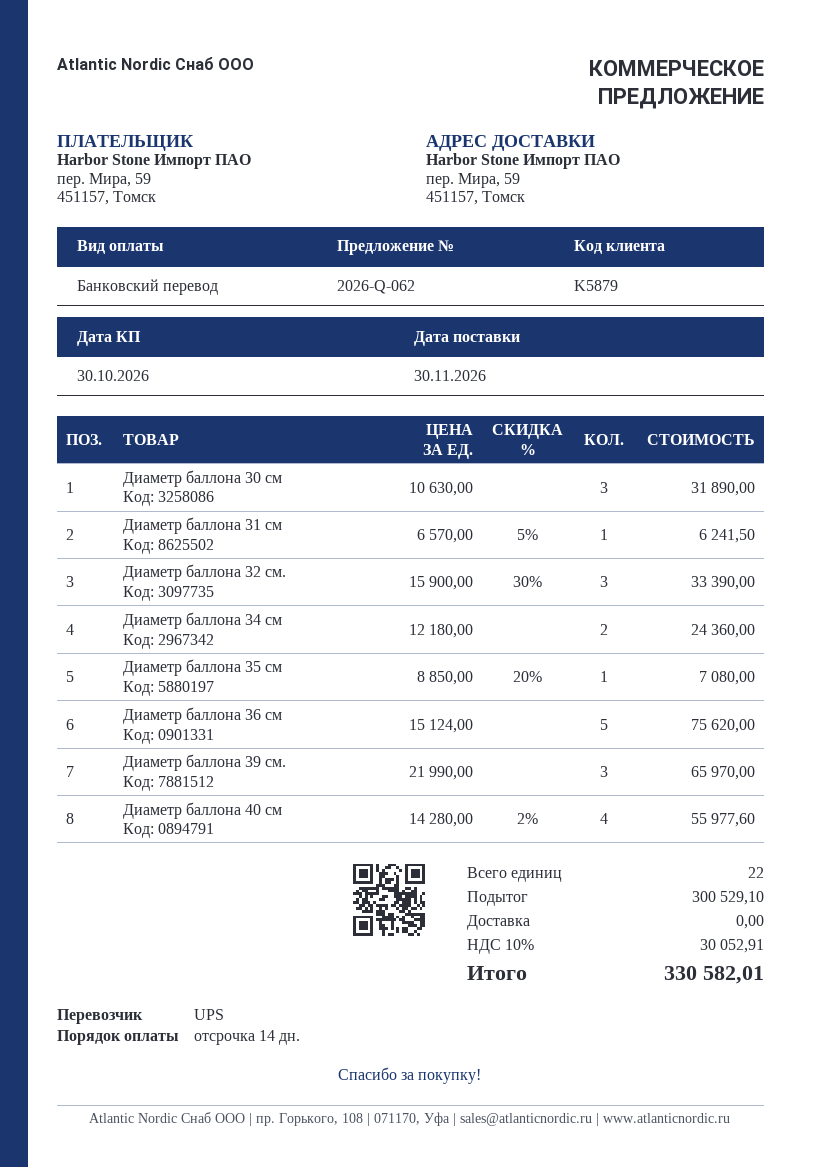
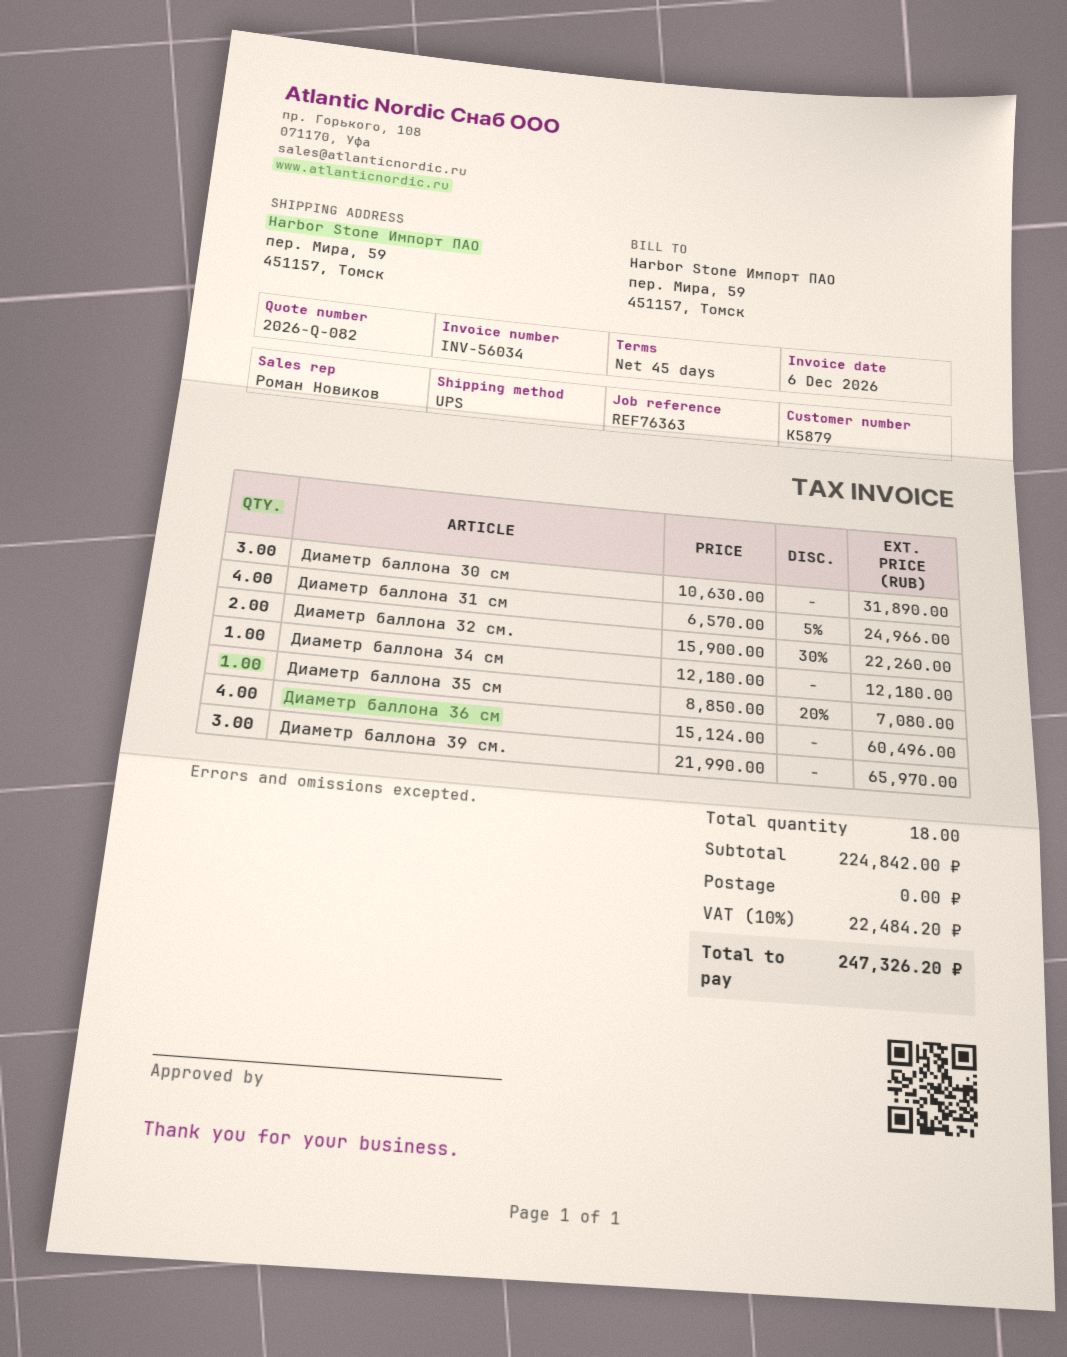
quote number: 2026-Q-062 -> 2026-Q-082
payment terms: 14 days -> 45 days
Диаметр баллона 31 см: 1 x 6570.00 - 5% = 6241.50 -> 4 x 6570.00 - 5% = 24966.00
Диаметр баллона 32 см.: 3 x 15900.00 - 30% = 33390.00 -> 2 x 15900.00 - 30% = 22260.00
Диаметр баллона 34 см: 2 x 12180.00 = 24360.00 -> 1 x 12180.00 = 12180.00
Диаметр баллона 36 см: 5 x 15124.00 = 75620.00 -> 4 x 15124.00 = 60496.00
Диаметр баллона 40 см: 4 x 14280.00 - 2% = 55977.60 -> none
total quantity: 22 -> 18
subtotal: 300529.10 -> 224842.00
tax: 10% = 30052.91 -> 10% = 22484.20
total: 330582.01 -> 247326.20

